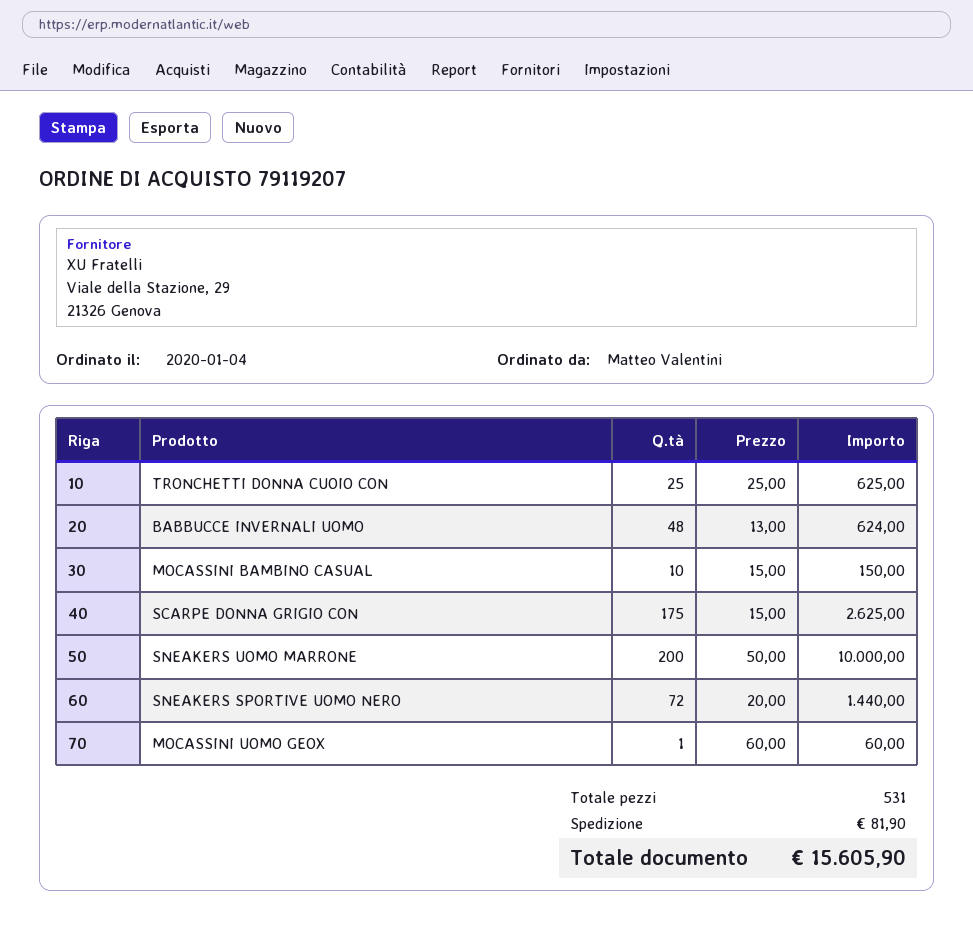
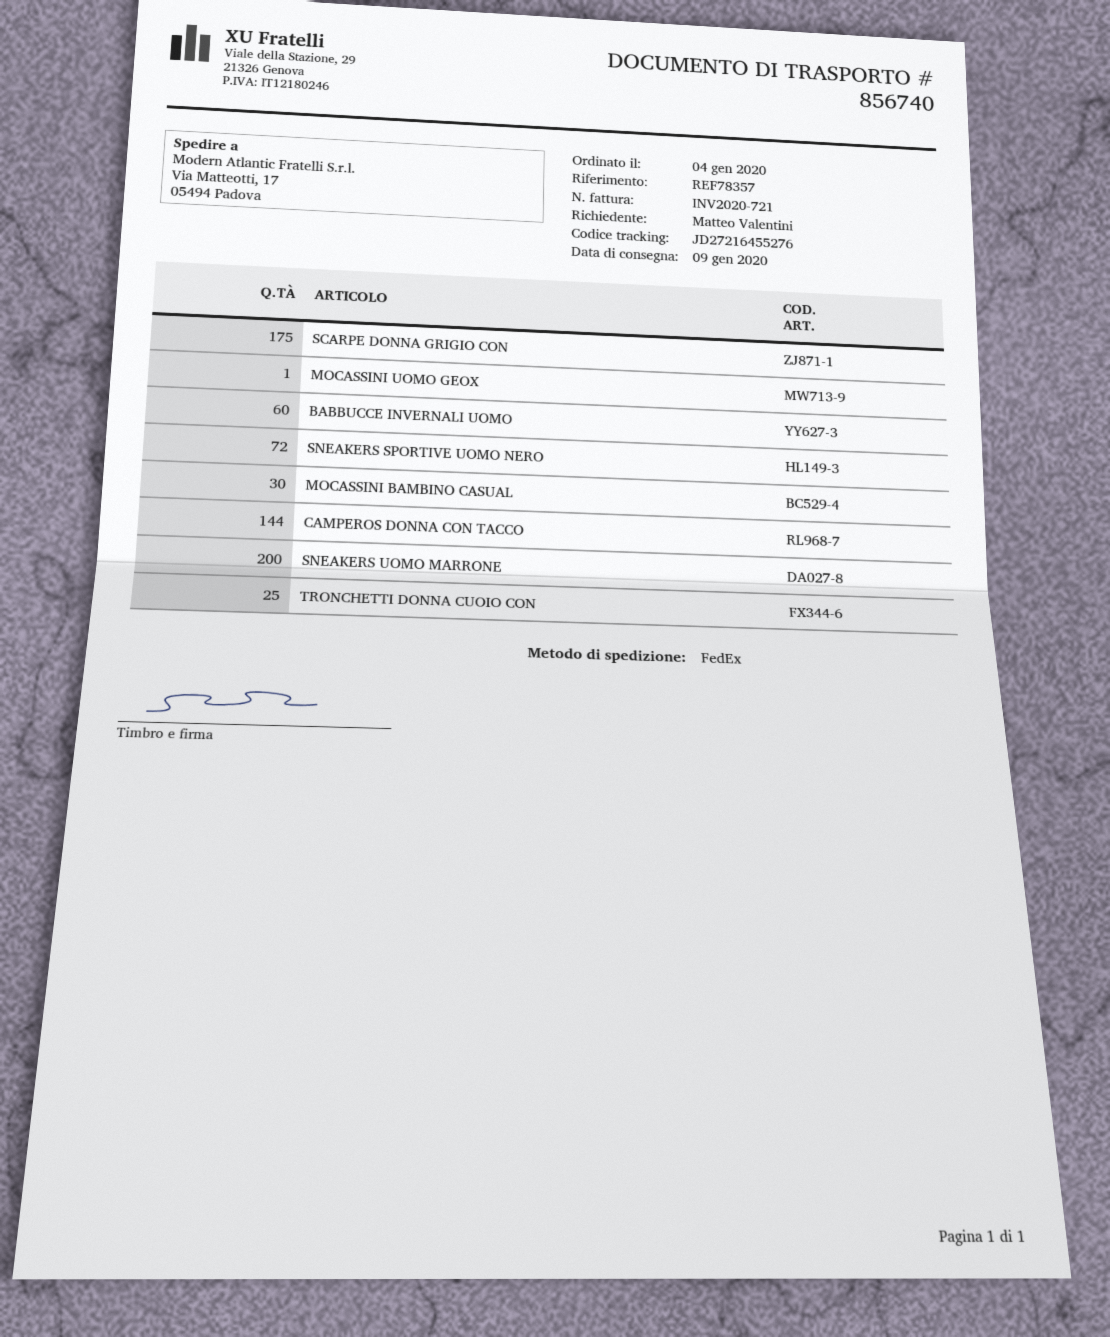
BABBUCCE INVERNALI UOMO: 48 -> 60
MOCASSINI BAMBINO CASUAL: 10 -> 30
CAMPEROS DONNA CON TACCO: none -> 144

